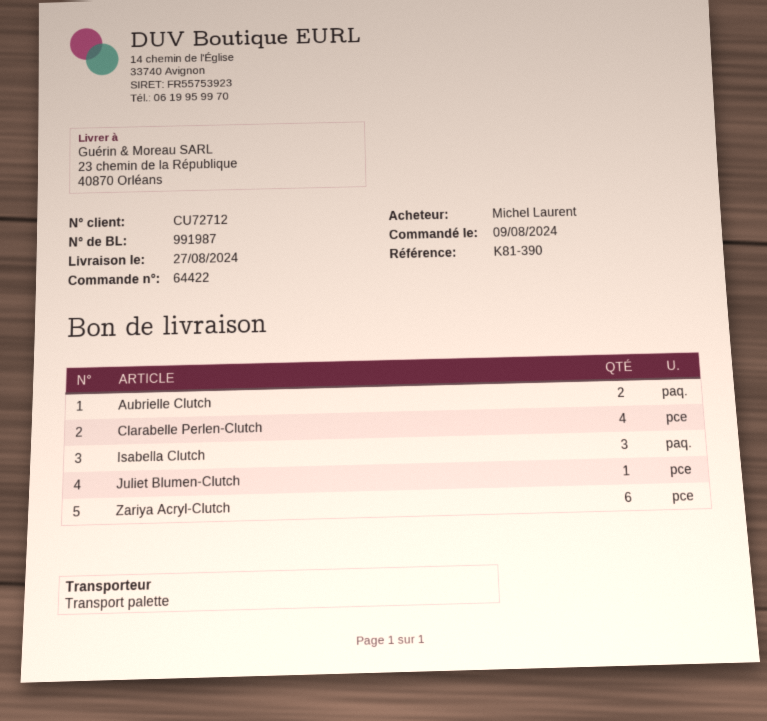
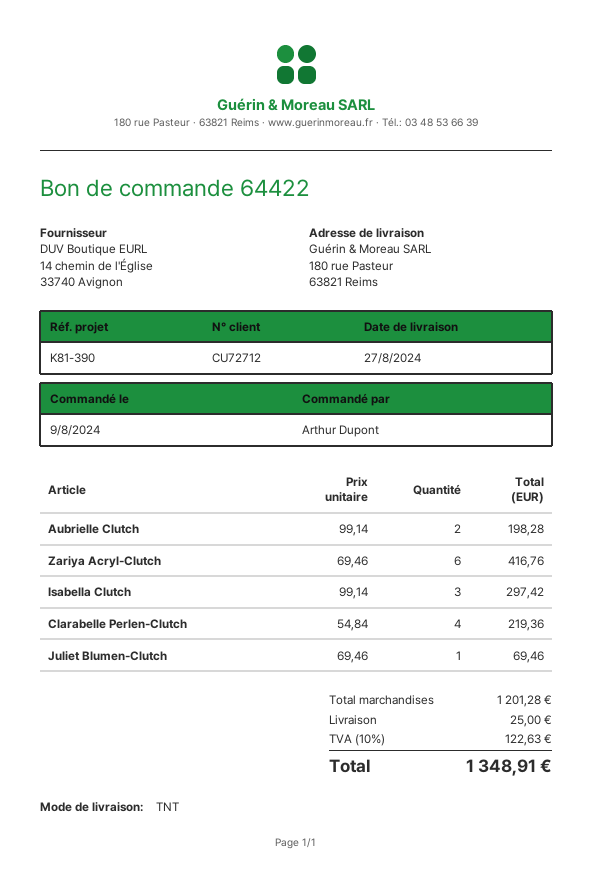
ordered by: Michel Laurent -> Arthur Dupont
shipping method: pallet freight -> TNT
ship to: 23 chemin de la République, 40870 Orléans -> 180 rue Pasteur, 63821 Reims

